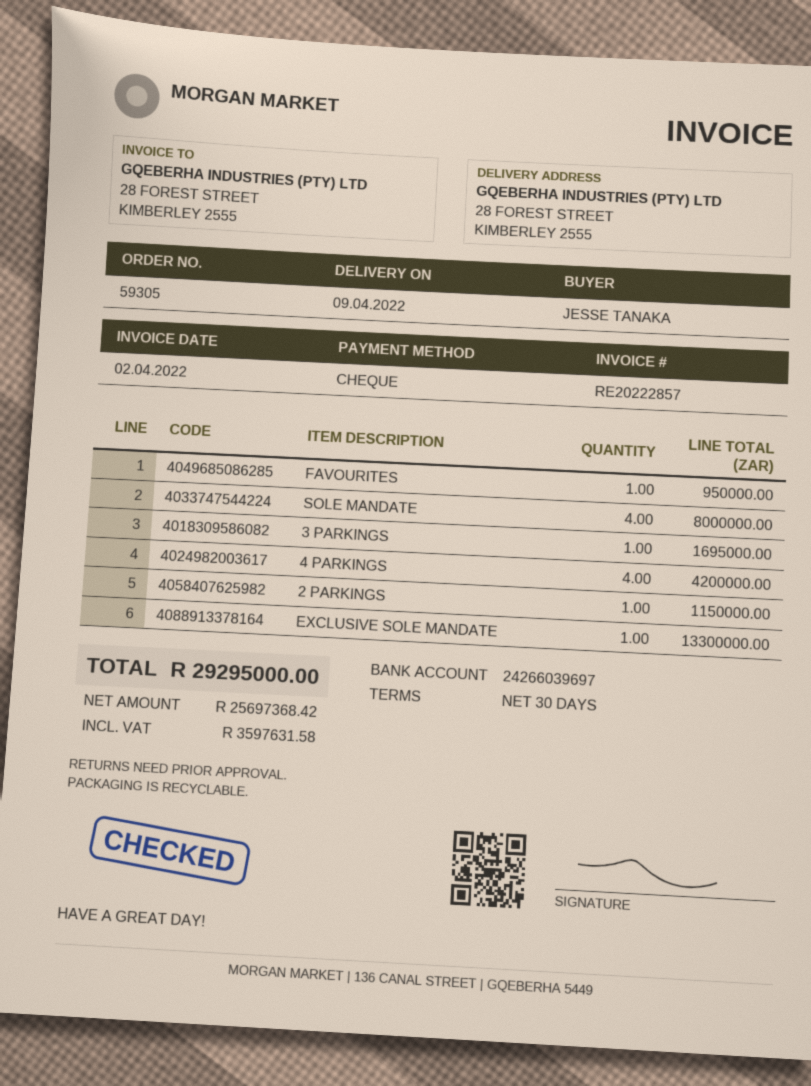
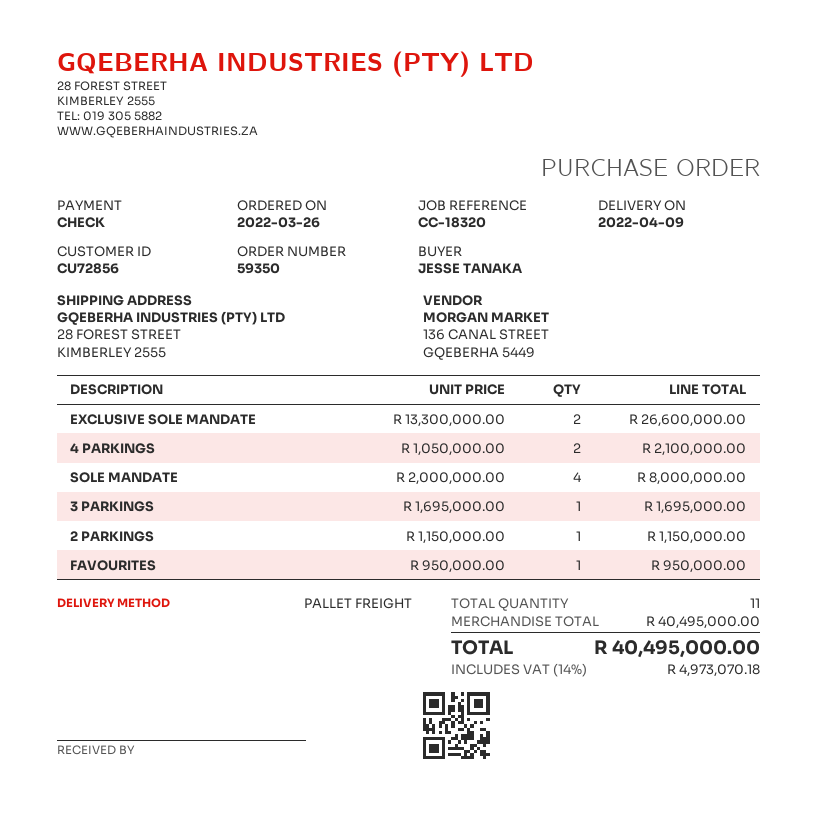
order number: 59305 -> 59350
4 PARKINGS: 4 for 4200000.00 -> 2 for 2100000.00
EXCLUSIVE SOLE MANDATE: 1 for 13300000.00 -> 2 for 26600000.00
tax: 3597631.58 -> 4973070.18
total: 29295000.00 -> 40495000.00

